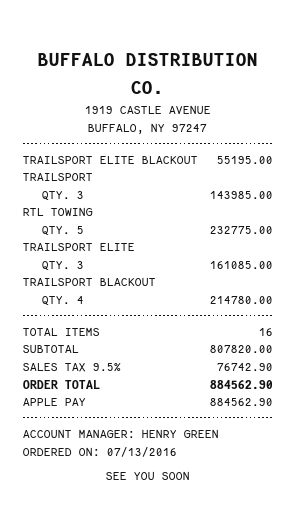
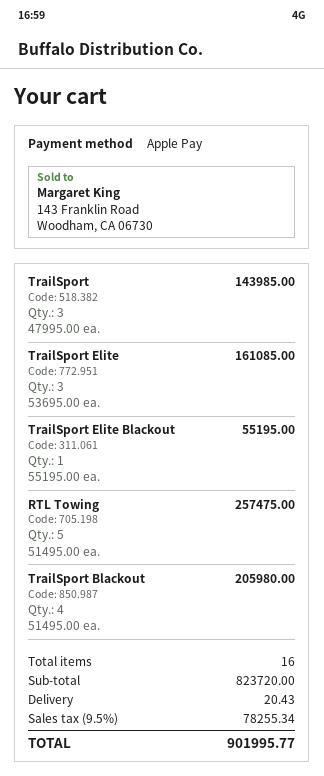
RTL TOWING: 5 for 232775.00 -> 5 for 257475.00
TRAILSPORT BLACKOUT: 4 for 214780.00 -> 4 for 205980.00
subtotal: 807820.00 -> 823720.00
shipping: none -> 20.43
tax: 9.5% = 76742.90 -> 9.5% = 78255.34
total: 884562.90 -> 901995.77

